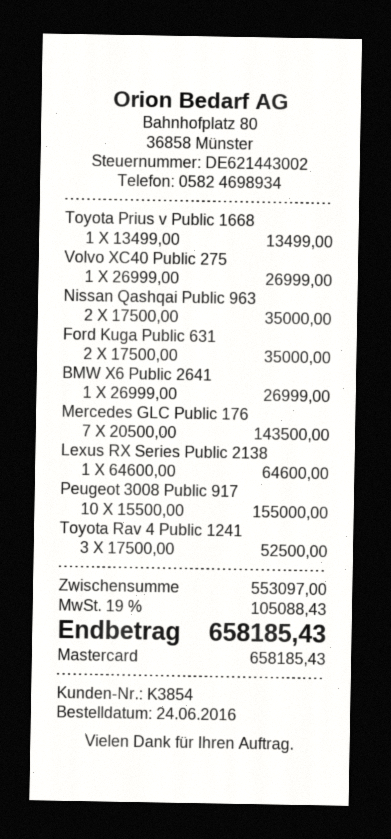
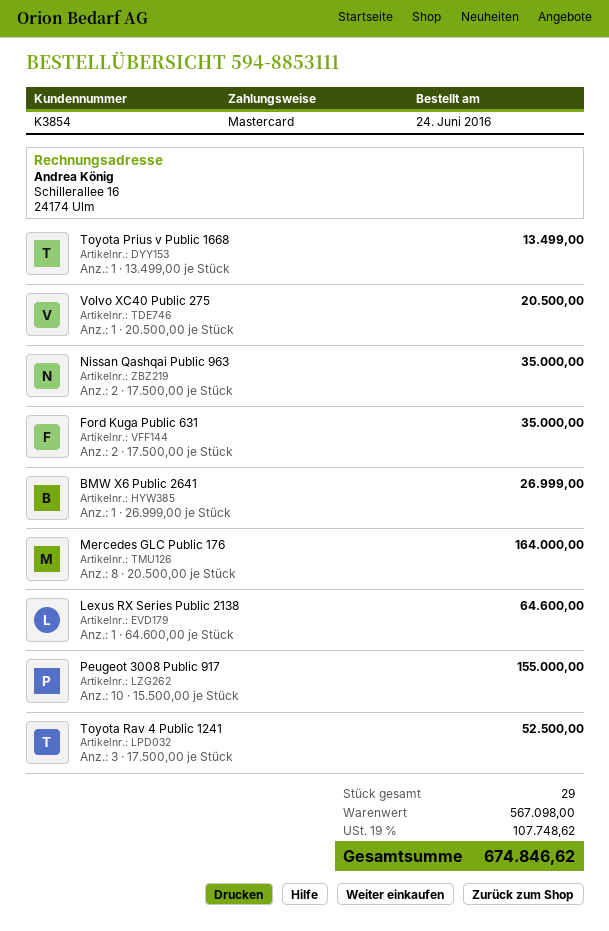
Volvo XC40 Public 275: 1 x 26999.00 = 26999.00 -> 1 x 20500.00 = 20500.00
Mercedes GLC Public 176: 7 x 20500.00 = 143500.00 -> 8 x 20500.00 = 164000.00
subtotal: 553097.00 -> 567098.00
tax: 19% = 105088.43 -> 19% = 107748.62
total: 658185.43 -> 674846.62

